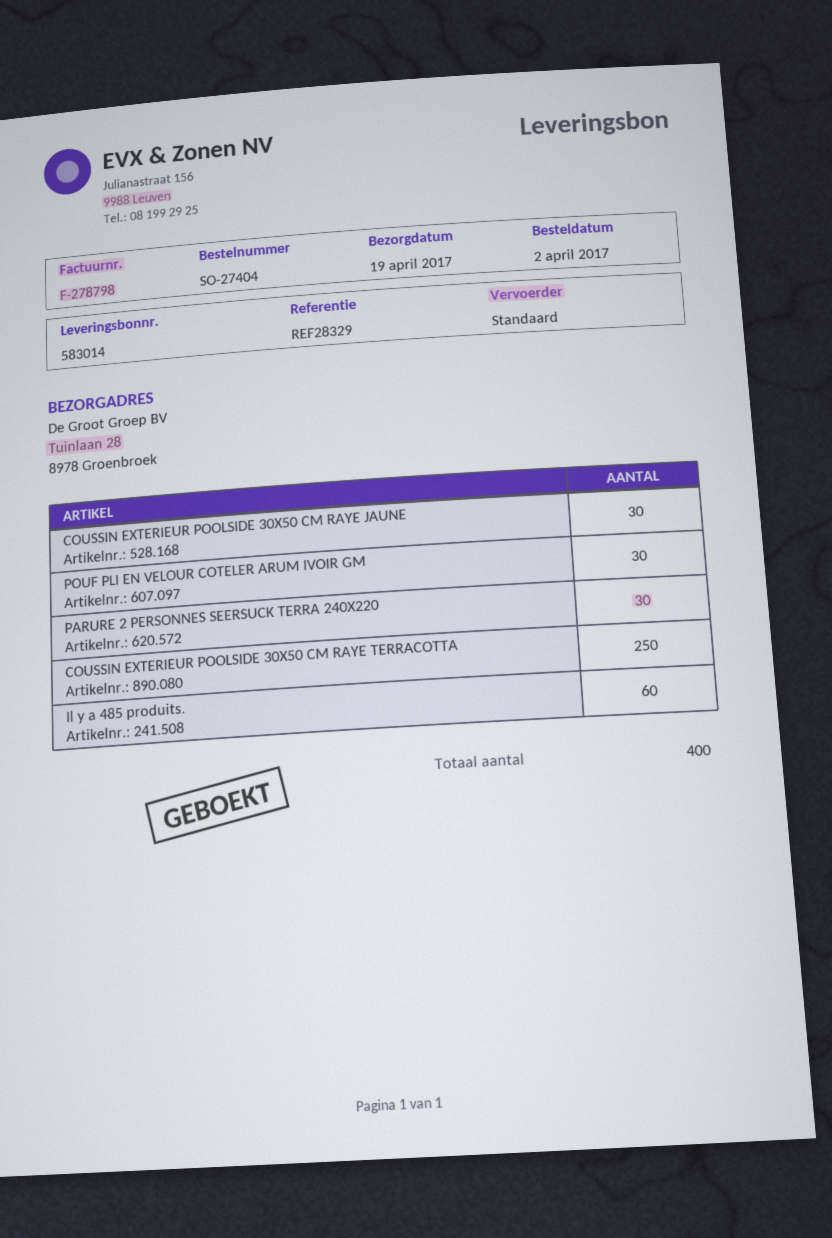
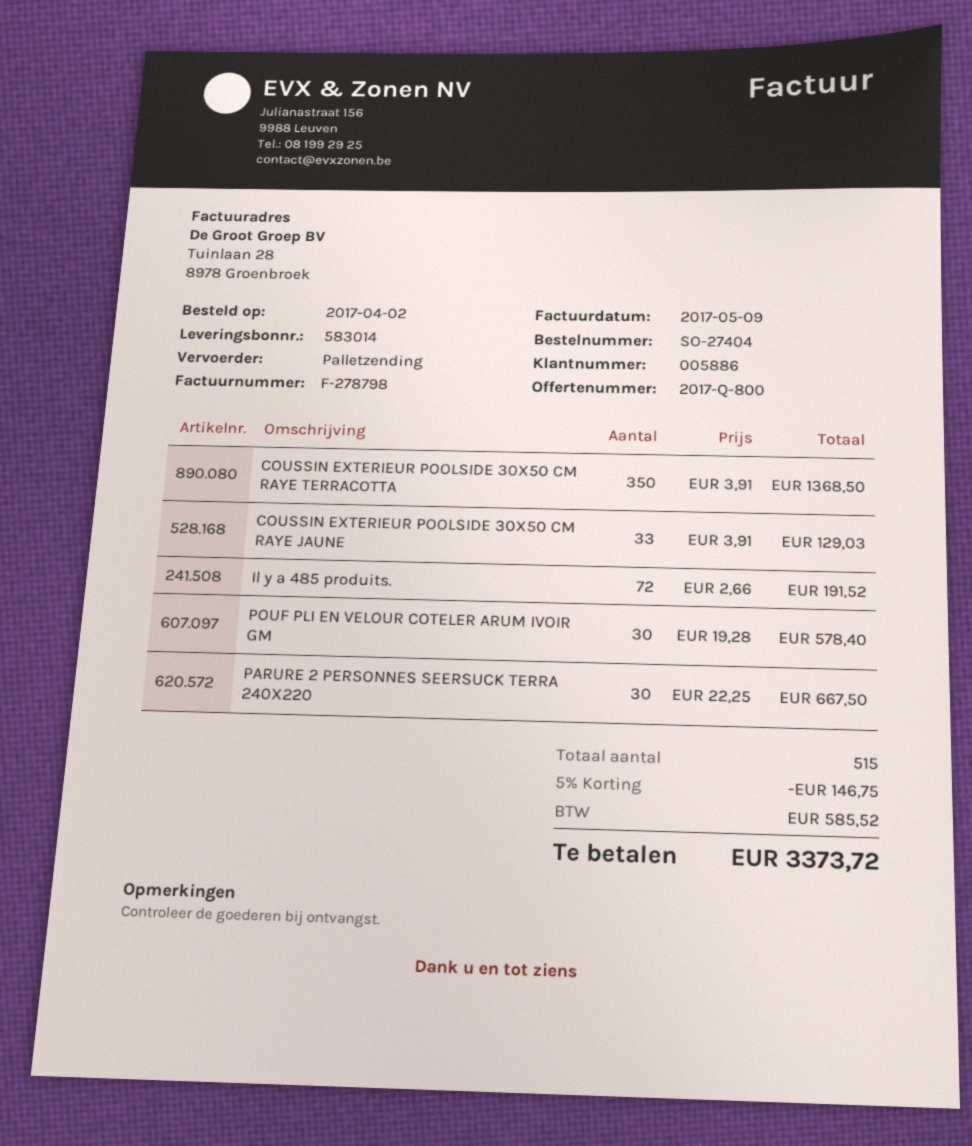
shipping method: standard -> pallet freight
COUSSIN EXTERIEUR POOLSIDE 30X50 CM RAYE JAUNE: 30 -> 33
COUSSIN EXTERIEUR POOLSIDE 30X50 CM RAYE TERRACOTTA: 250 -> 350
Il y a 485 produits.: 60 -> 72
total quantity: 400 -> 515

